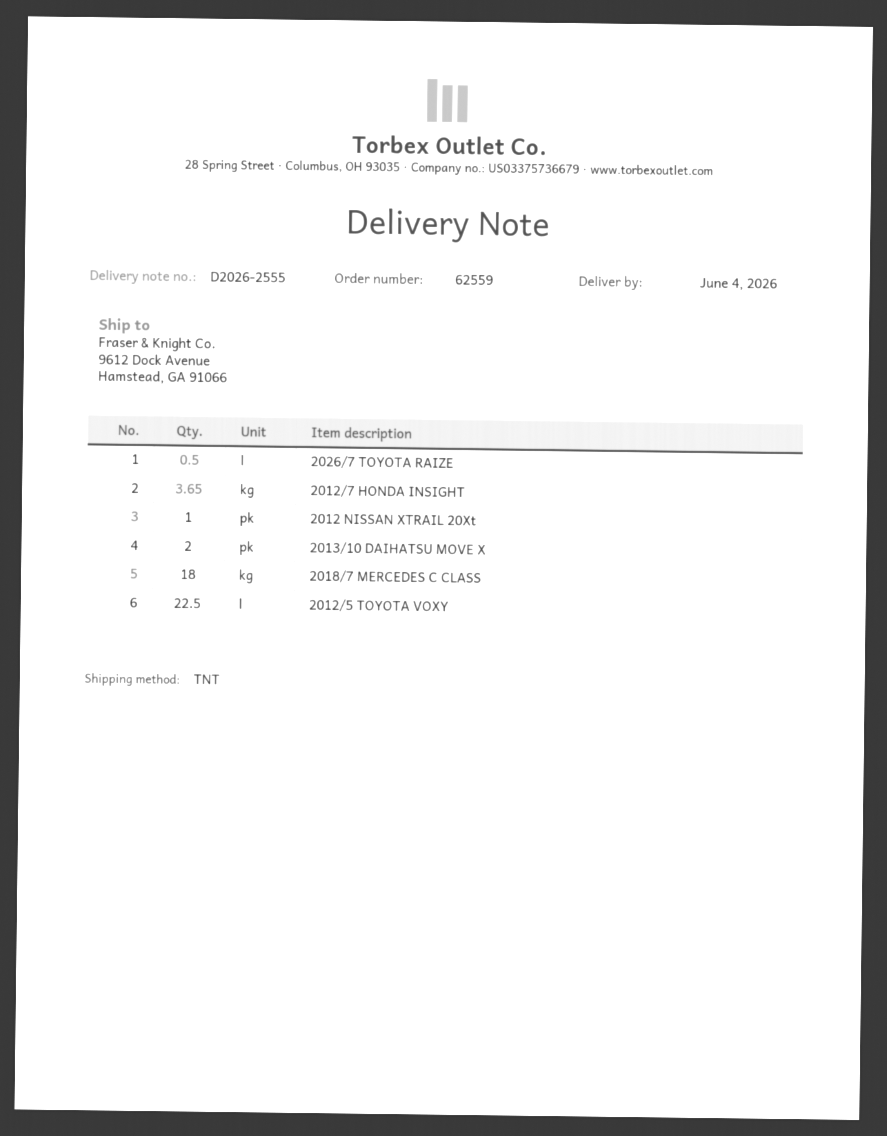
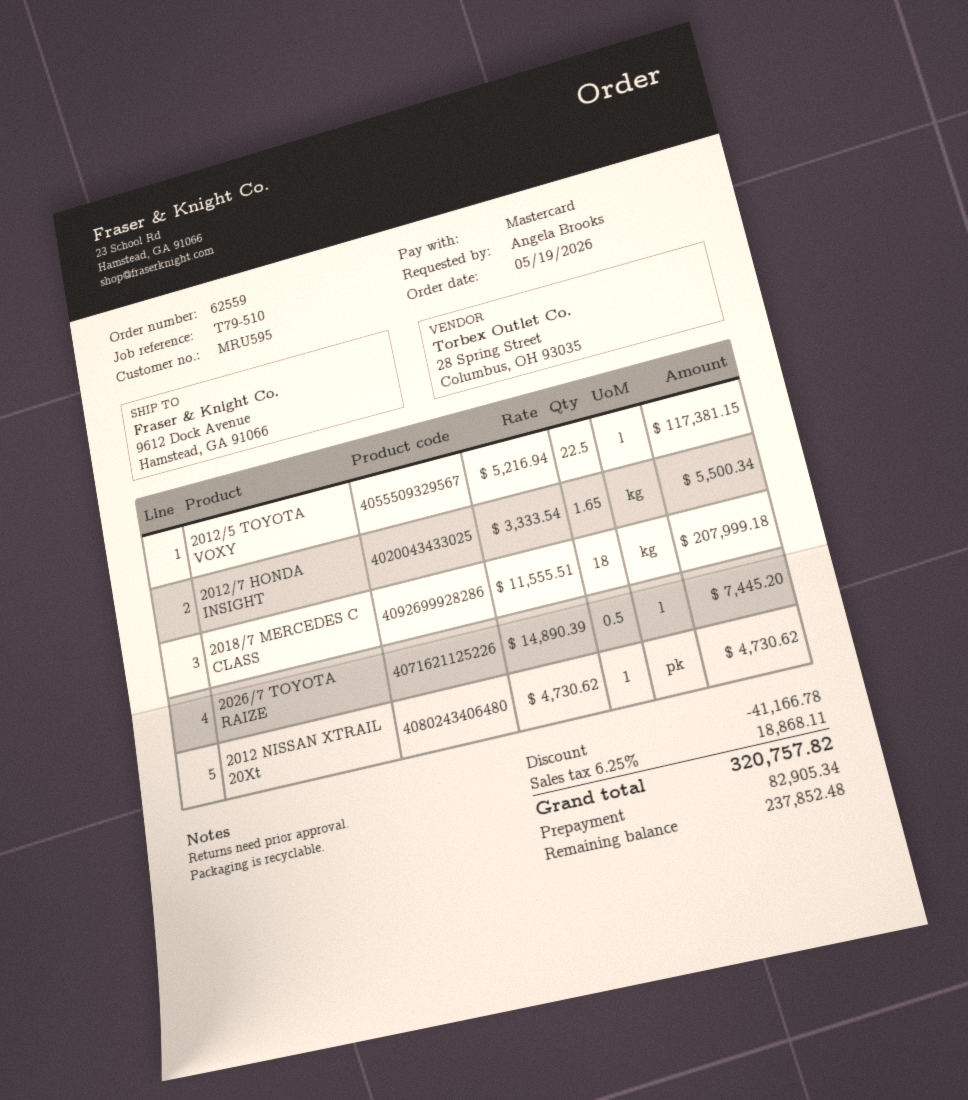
2012/7 HONDA INSIGHT: 3.65 -> 1.65
2013/10 DAIHATSU MOVE X: 2 -> none

